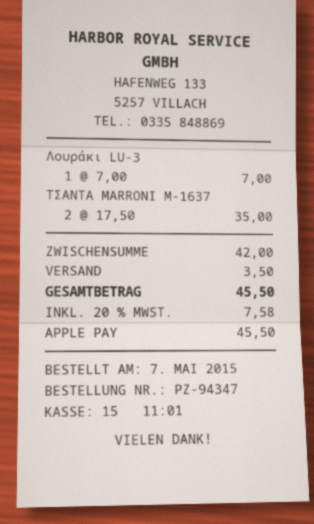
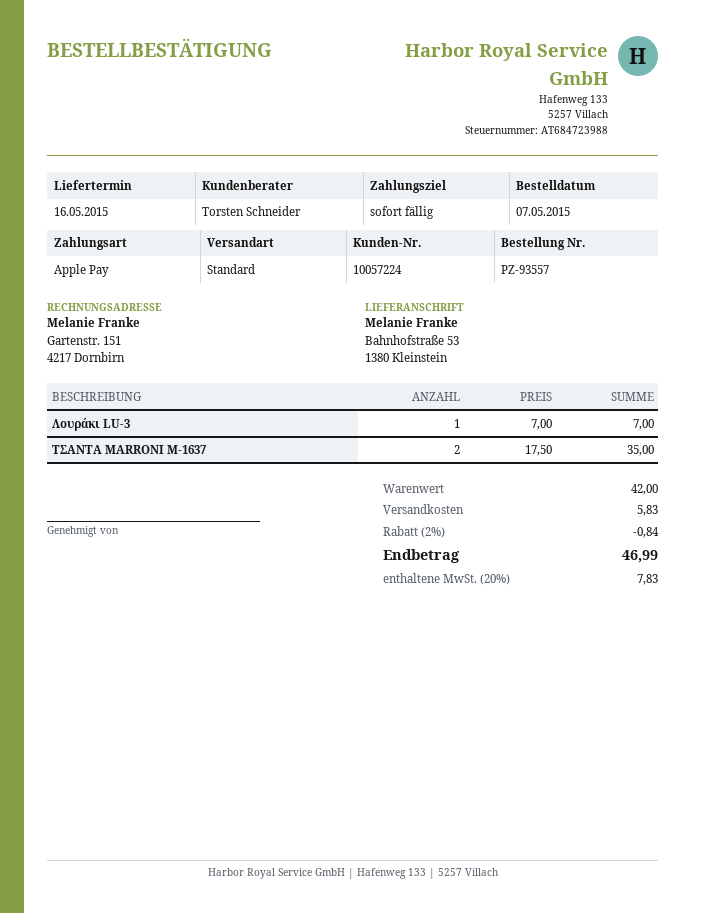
order number: PZ-94347 -> PZ-93557
discount: none -> 2% = 0.84
shipping: 3.50 -> 5.83
tax: 20% = 7.58 -> 20% = 7.83
total: 45.50 -> 46.99

